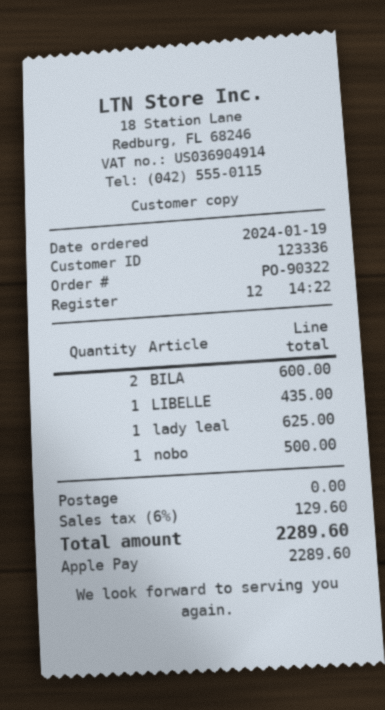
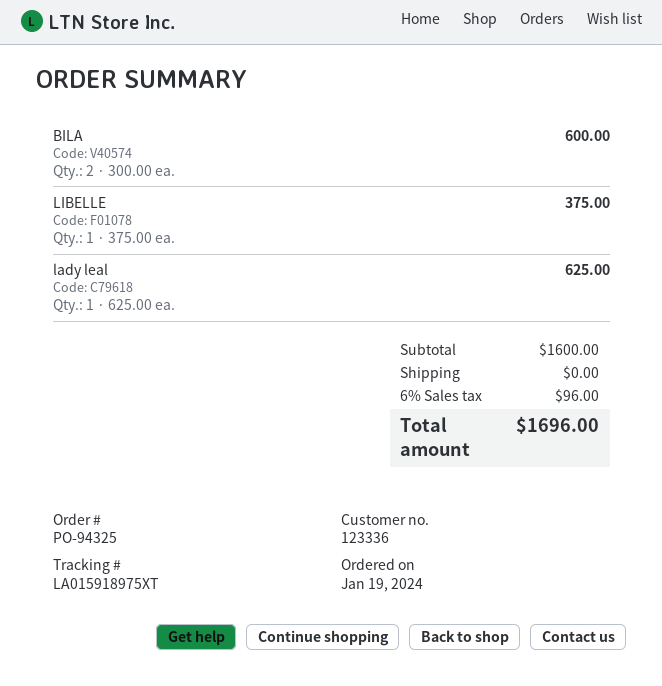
order number: PO-90322 -> PO-94325
LIBELLE: 1 for 435.00 -> 1 for 375.00
nobo: 1 for 500.00 -> none
tax: 6% = 129.60 -> 6% = 96.00
total: 2289.60 -> 1696.00

